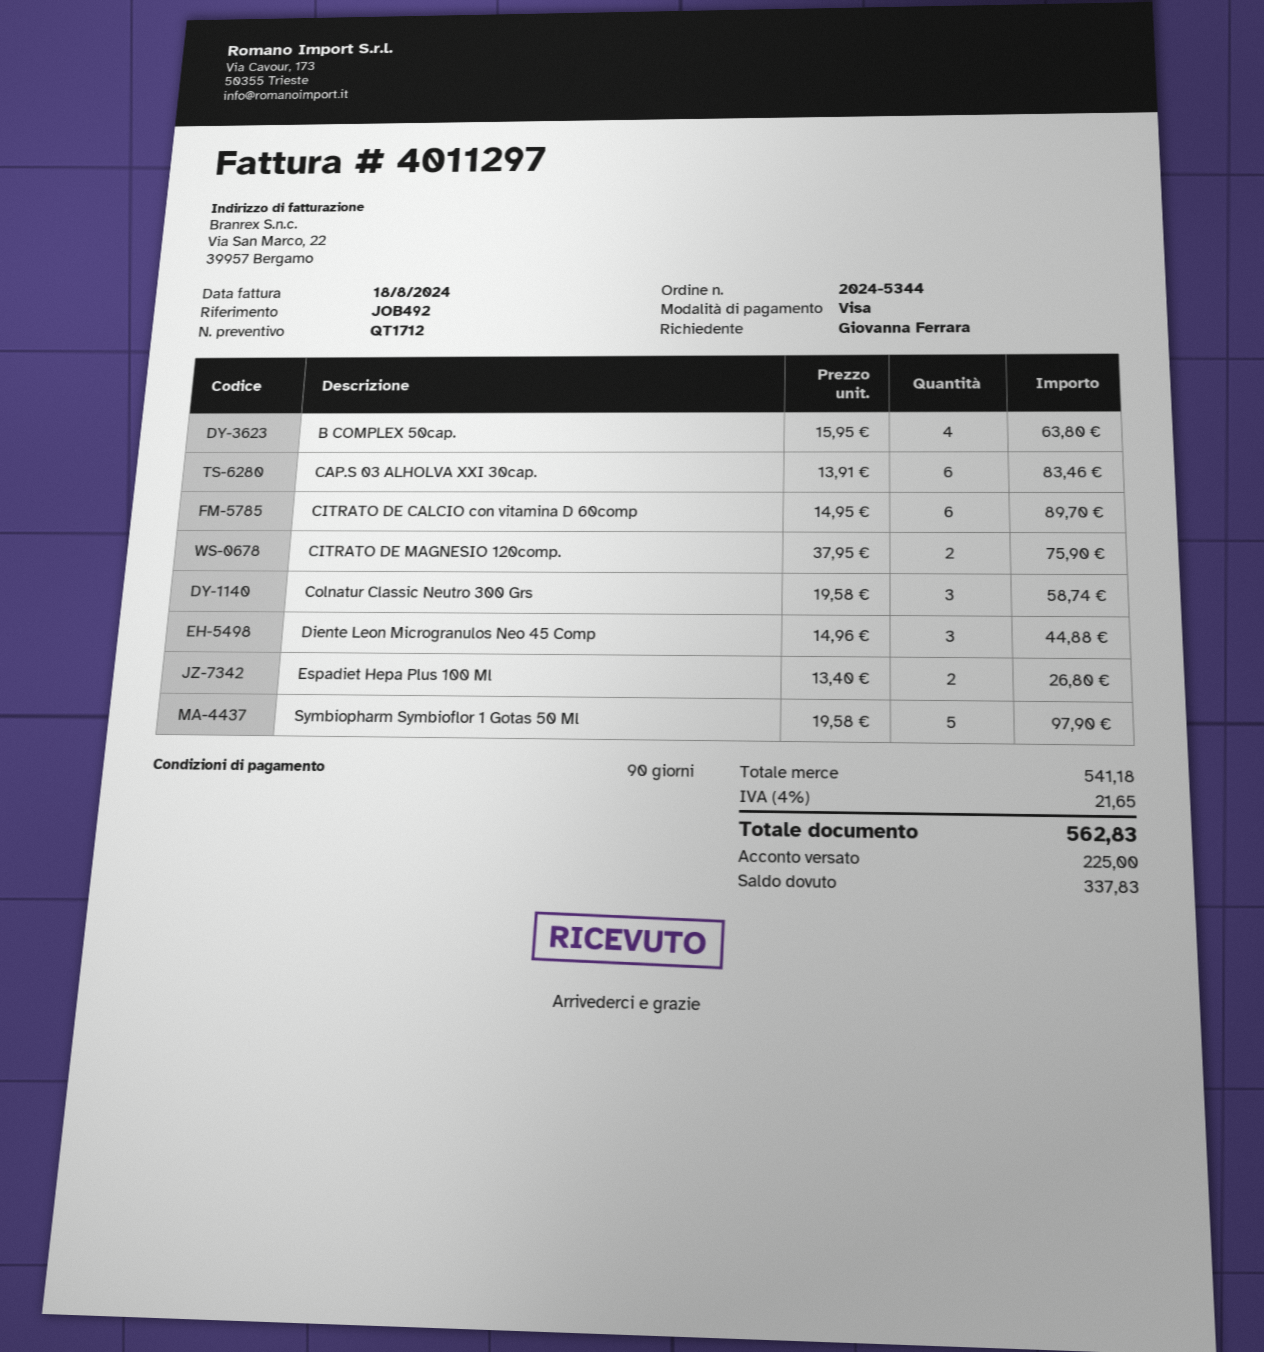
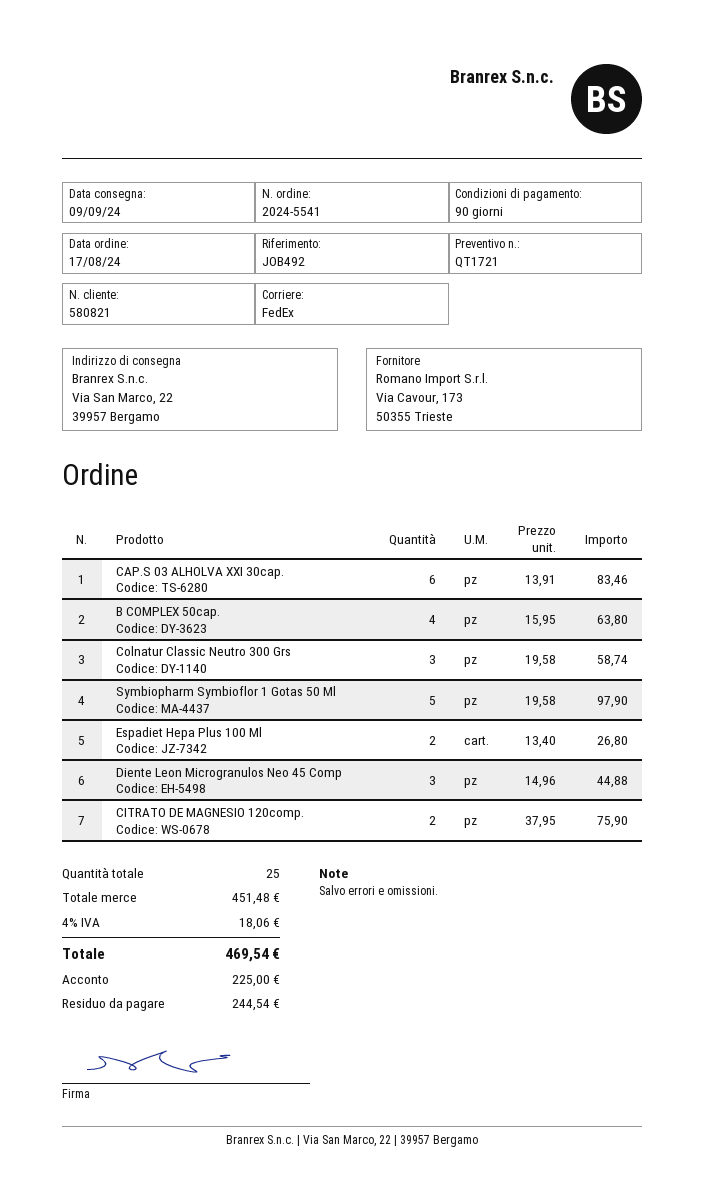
quote number: QT1712 -> QT1721
order number: 2024-5344 -> 2024-5541
CITRATO DE CALCIO con vitamina D 60comp: 6 x 14.95 = 89.70 -> none
subtotal: 541.18 -> 451.48
tax: 4% = 21.65 -> 4% = 18.06
total: 562.83 -> 469.54
balance: 337.83 -> 244.54

